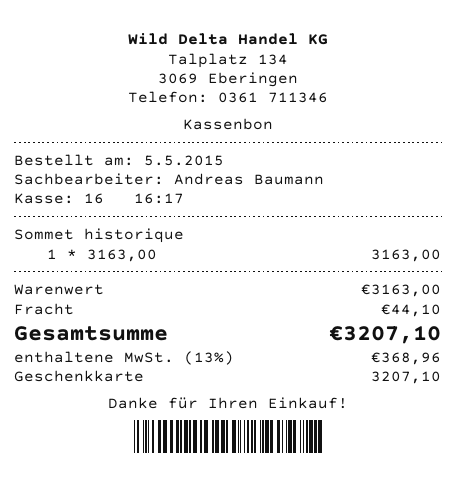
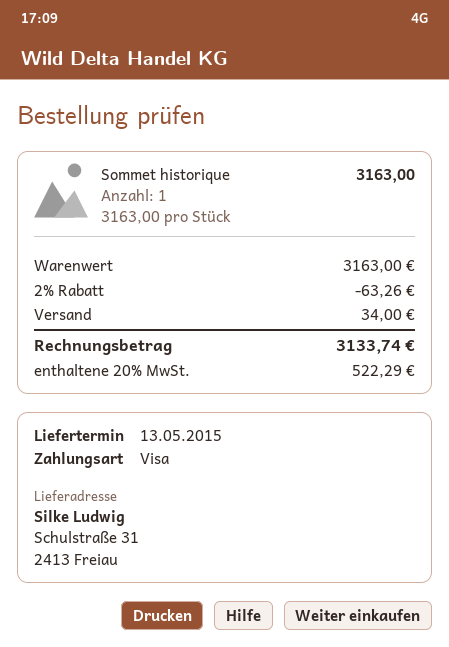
payment method: gift card -> Visa
discount: none -> 2% = 63.26
shipping: 44.10 -> 34.00
tax: 13% = 368.96 -> 20% = 522.29
total: 3207.10 -> 3133.74

